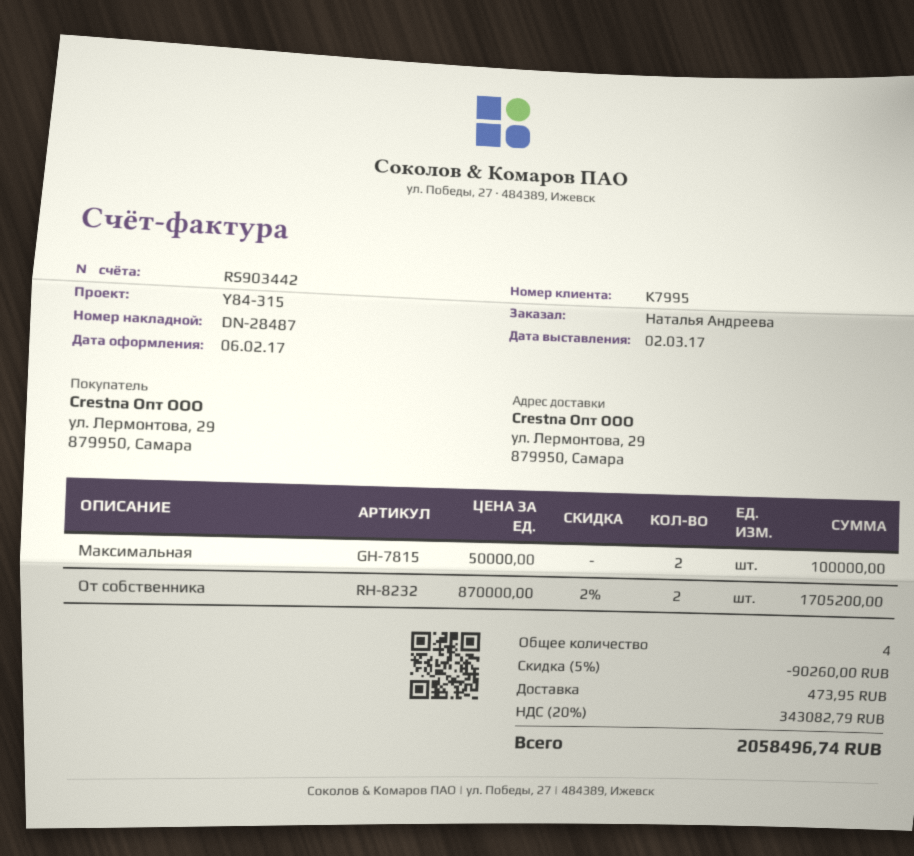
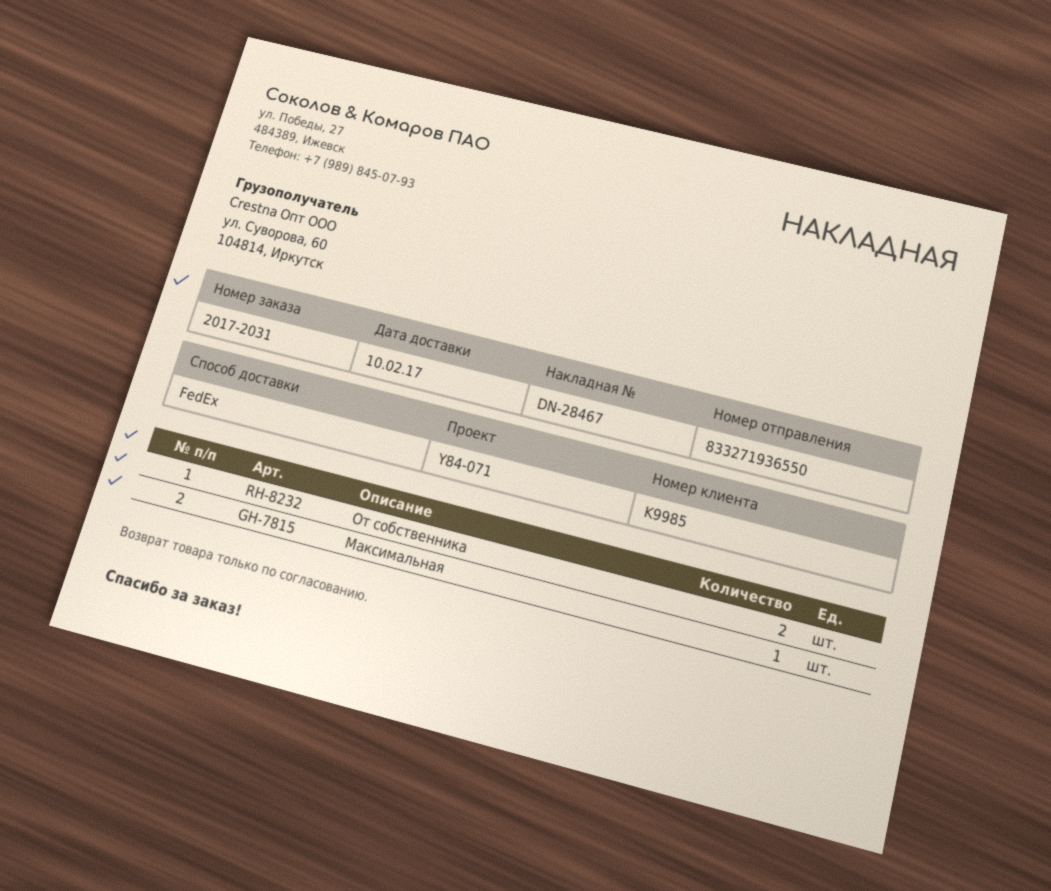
delivery note number: DN-28487 -> DN-28467
customer number: K7995 -> K9985
reference: Y84-315 -> Y84-071
ship to: ул. Лермонтова, 29, 879950, Самара -> ул. Суворова, 60, 104814, Иркутск
Максимальная: 2 -> 1

